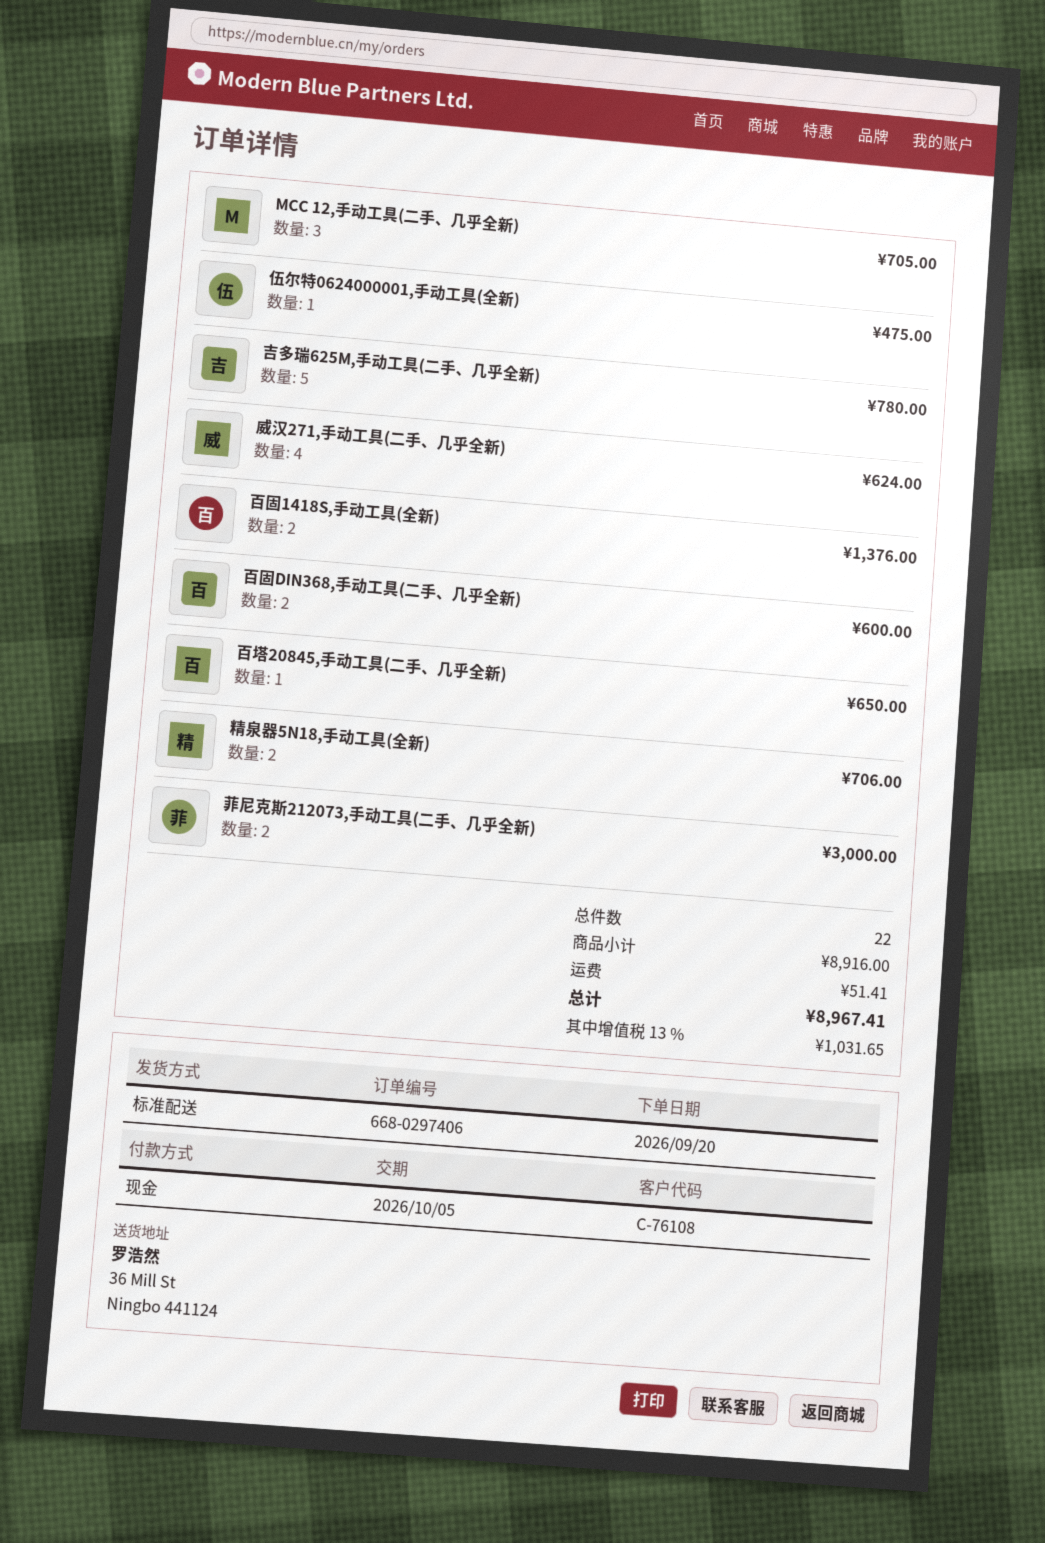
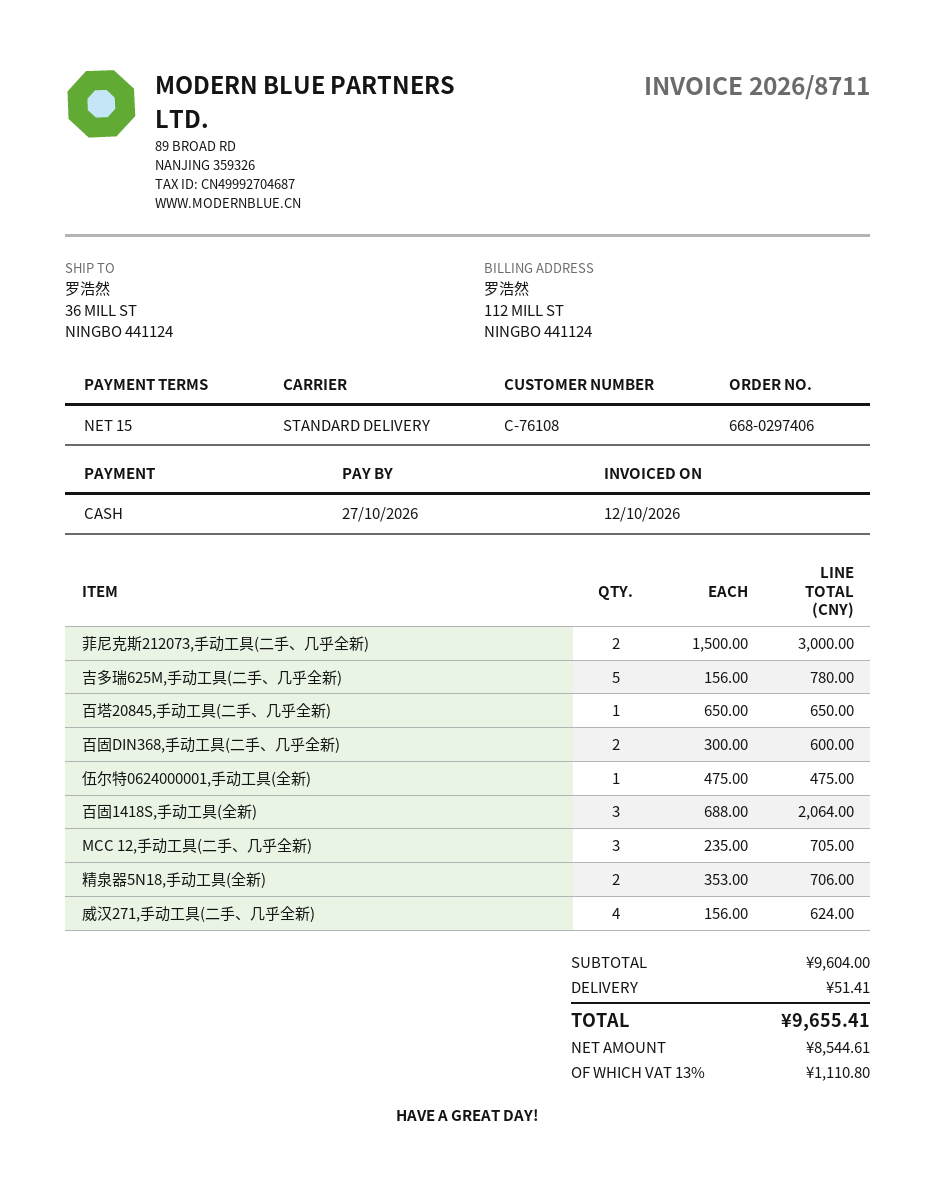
百固1418S,手动工具(全新): 2 for 1376.00 -> 3 for 2064.00
subtotal: 8916.00 -> 9604.00
tax: 13% = 1031.65 -> 13% = 1110.80
total: 8967.41 -> 9655.41

